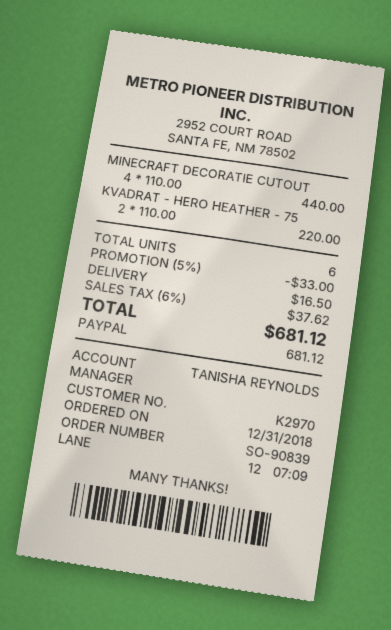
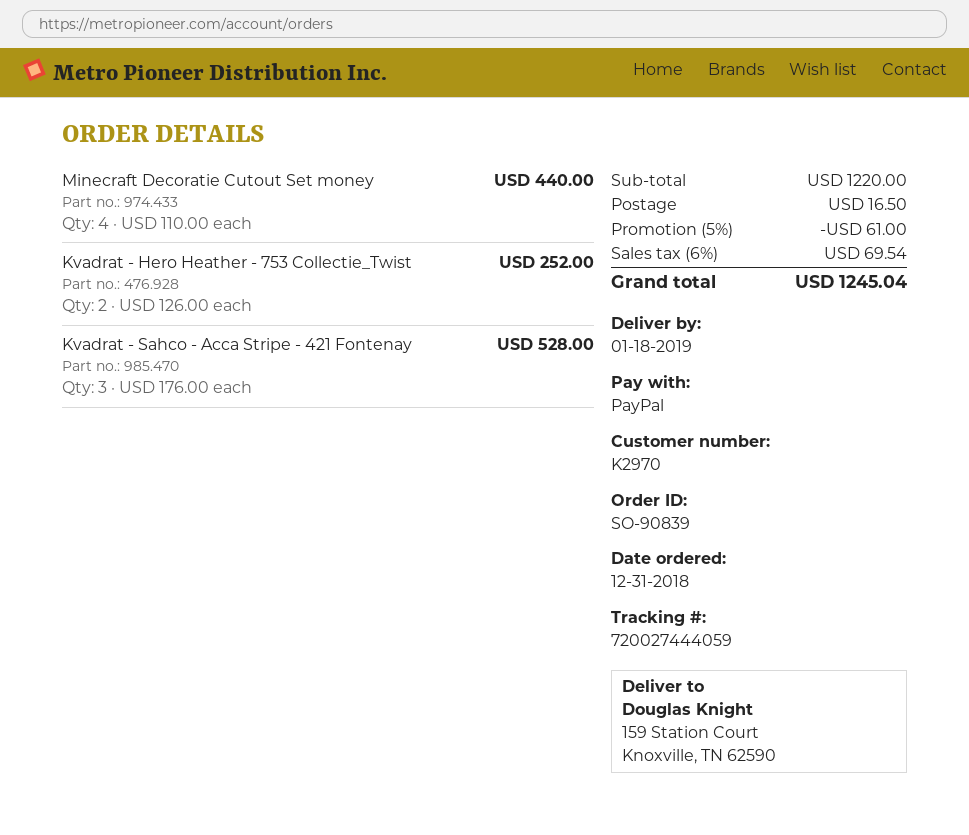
KVADRAT - HERO HEATHER - 75: 2 x 110.00 = 220.00 -> 2 x 126.00 = 252.00
Kvadrat - Sahco - Acca Stripe - 421 Fontenay: none -> 3 x 176.00 = 528.00
discount: 5% = 33.00 -> 5% = 61.00
tax: 6% = 37.62 -> 6% = 69.54
total: 681.12 -> 1245.04

